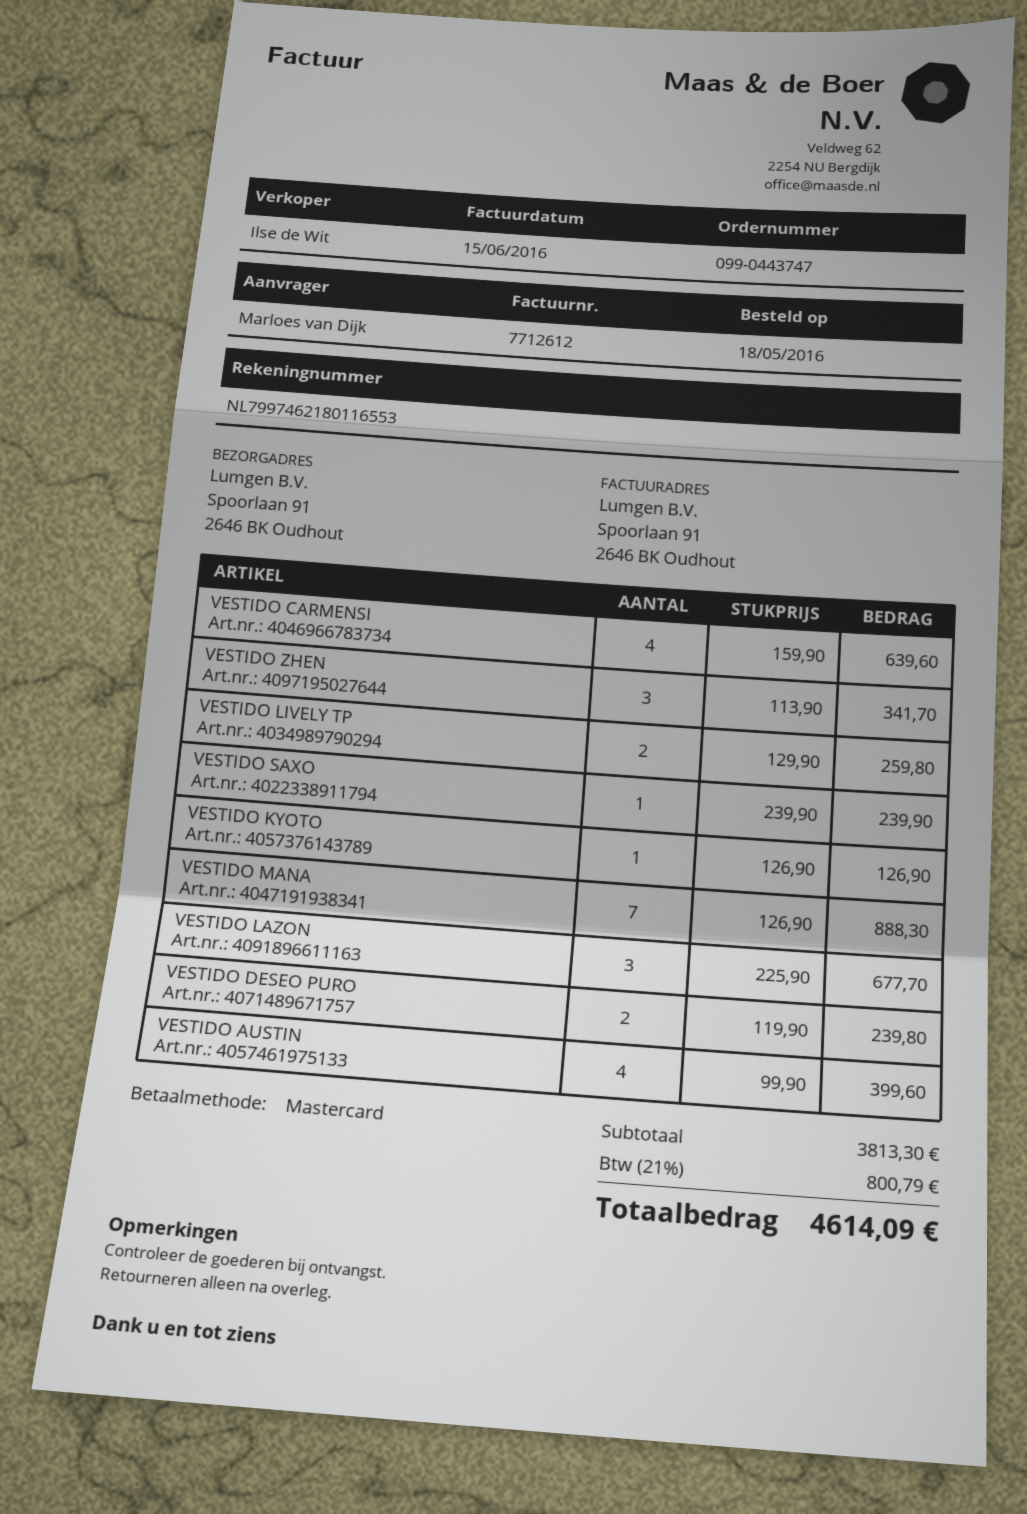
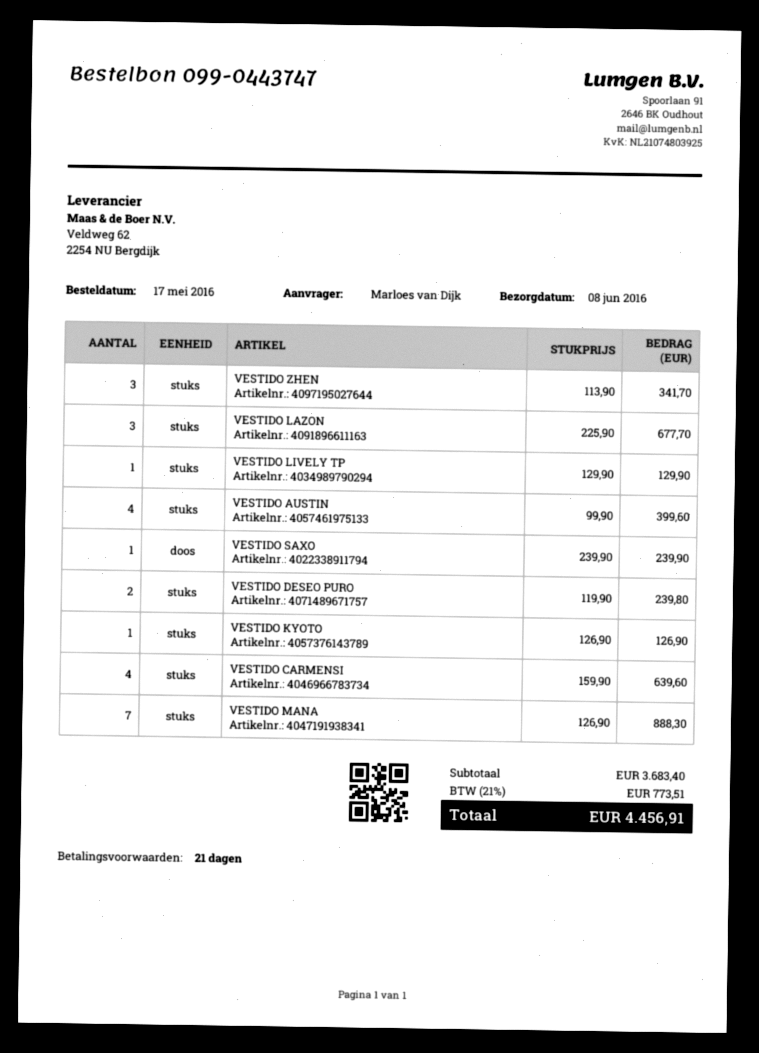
order date: 2016-05-18 -> 2016-05-17
VESTIDO LIVELY TP: 2 x 129.90 = 259.80 -> 1 x 129.90 = 129.90
subtotal: 3813.30 -> 3683.40
tax: 21% = 800.79 -> 21% = 773.51
total: 4614.09 -> 4456.91

